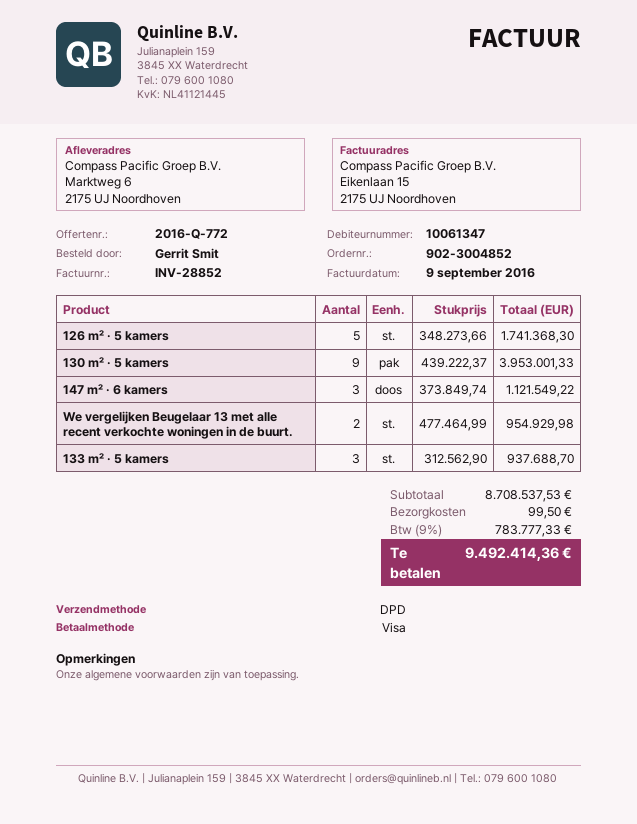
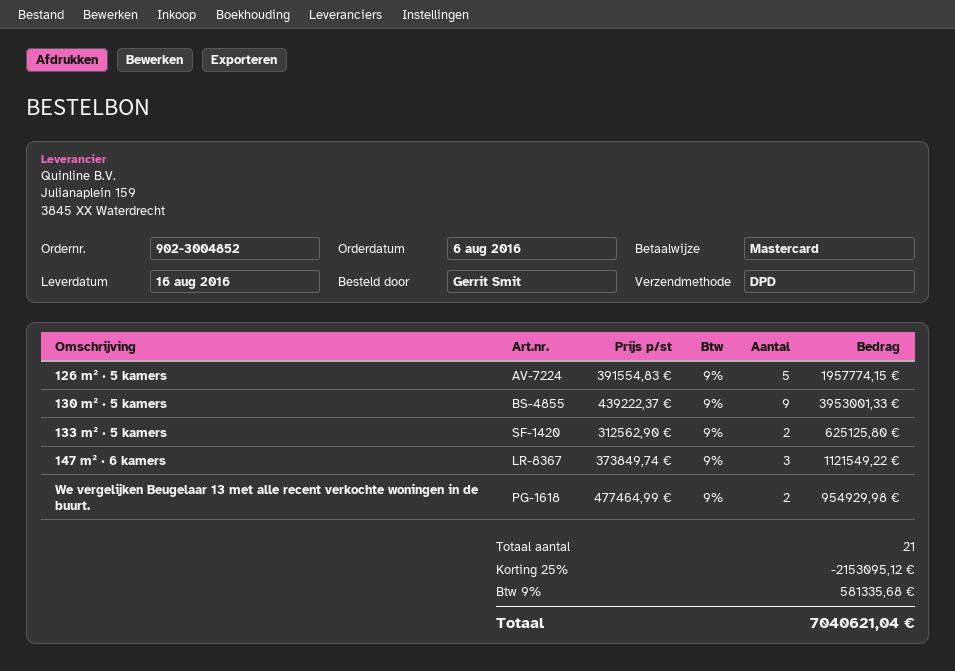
payment method: Visa -> Mastercard
126 m² · 5 kamers: 5 x 348273.66 = 1741368.30 -> 5 x 391554.83 = 1957774.15
133 m² · 5 kamers: 3 x 312562.90 = 937688.70 -> 2 x 312562.90 = 625125.80
discount: none -> 25% = 2153095.12
shipping: 99.50 -> none
tax: 9% = 783777.33 -> 9% = 581335.68
total: 9492414.36 -> 7040621.04

